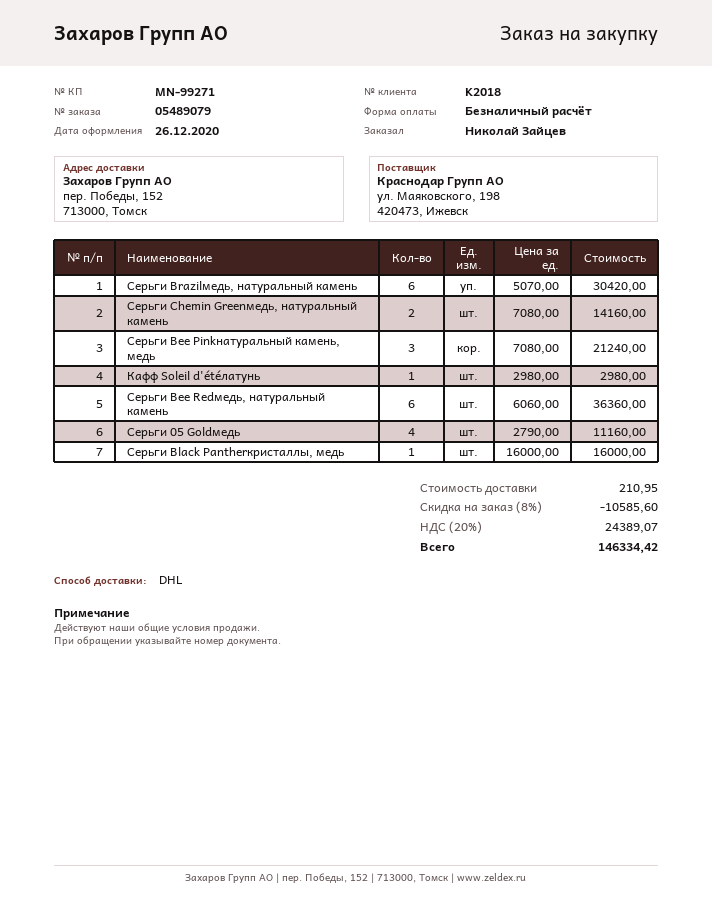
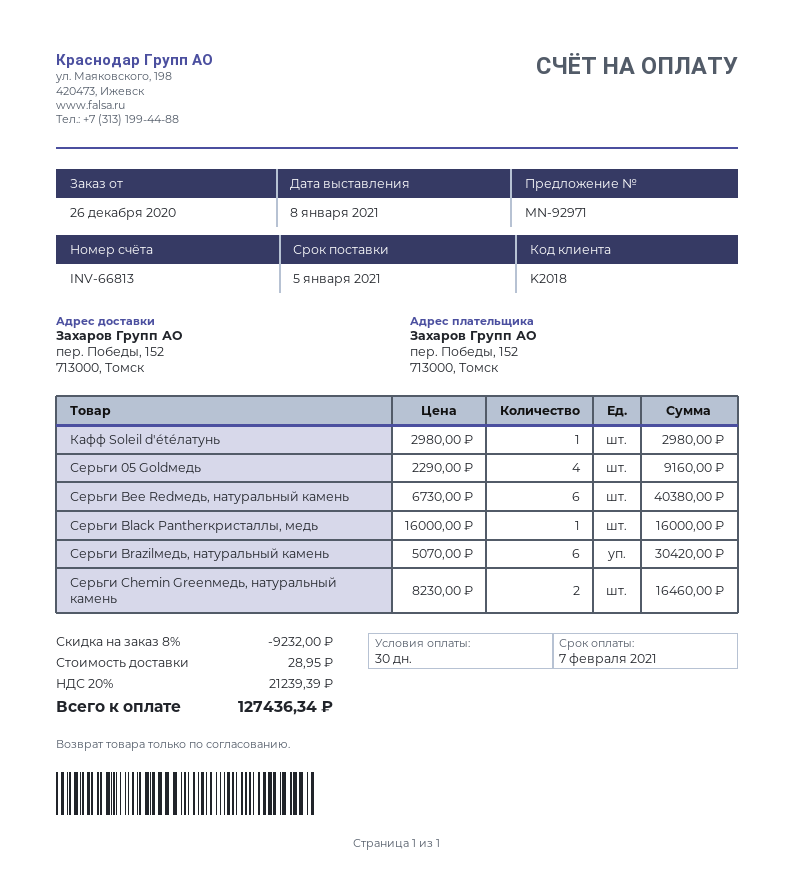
quote number: MN-99271 -> MN-92971
Серьги Chemin Greenмедь, натуральный камень: 2 x 7080.00 = 14160.00 -> 2 x 8230.00 = 16460.00
Серьги Bee Pinkнатуральный камень, медь: 3 x 7080.00 = 21240.00 -> none
Серьги Bee Redмедь, натуральный камень: 6 x 6060.00 = 36360.00 -> 6 x 6730.00 = 40380.00
Серьги 05 Goldмедь: 4 x 2790.00 = 11160.00 -> 4 x 2290.00 = 9160.00
discount: 8% = 10585.60 -> 8% = 9232.00
shipping: 210.95 -> 28.95
tax: 20% = 24389.07 -> 20% = 21239.39
total: 146334.42 -> 127436.34

